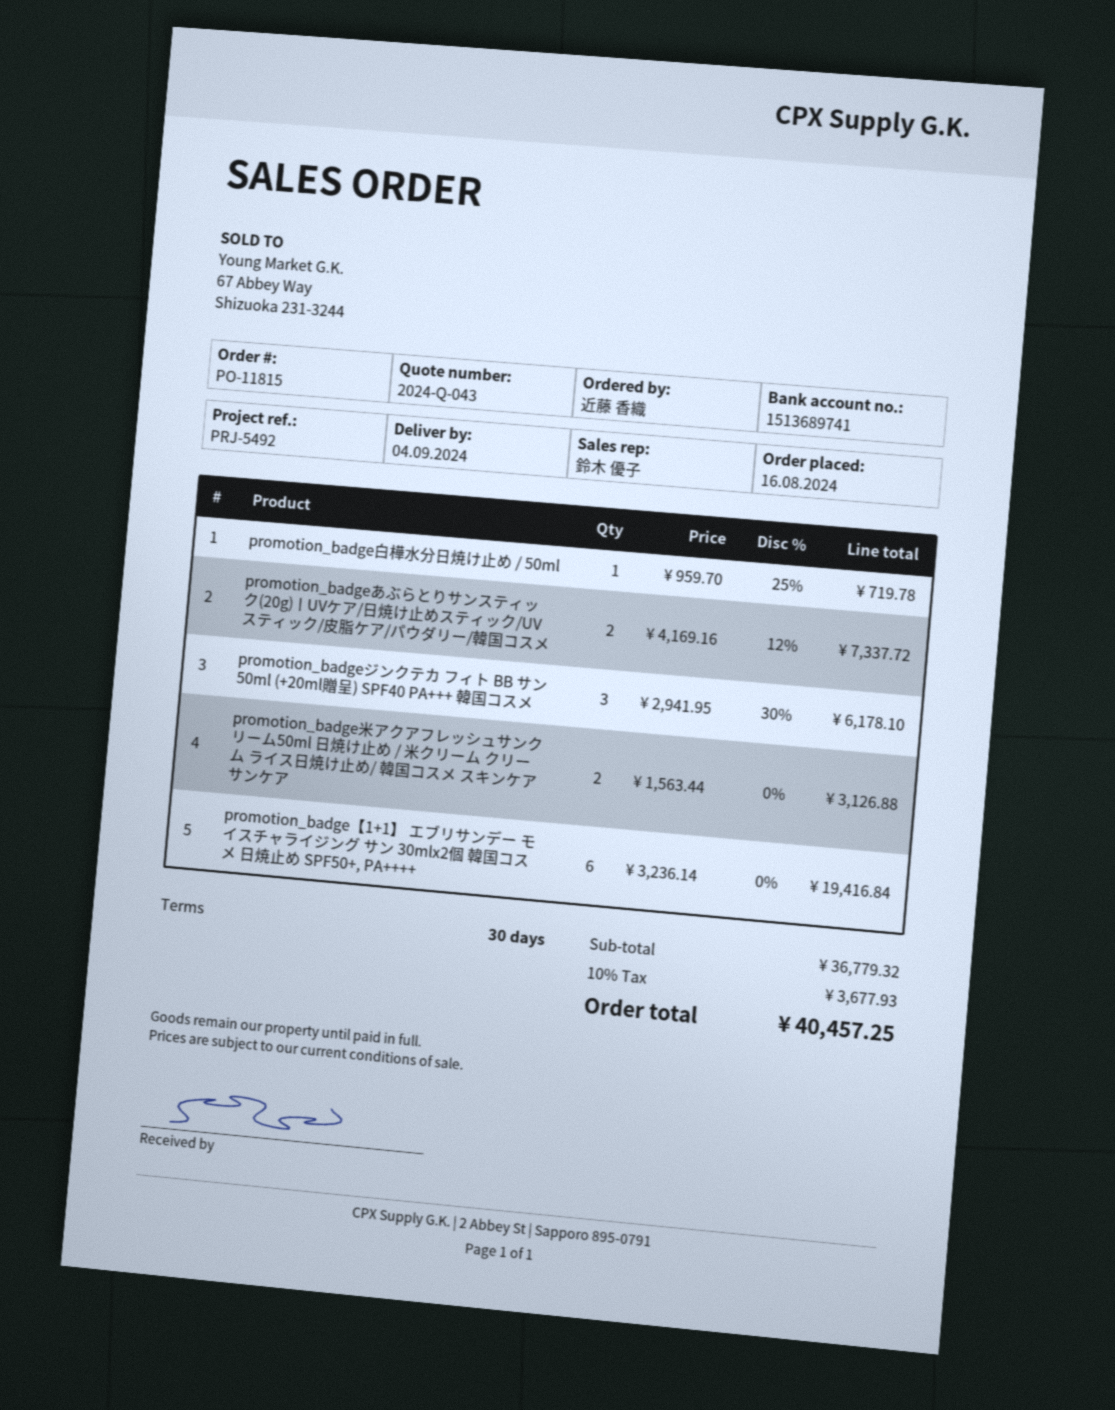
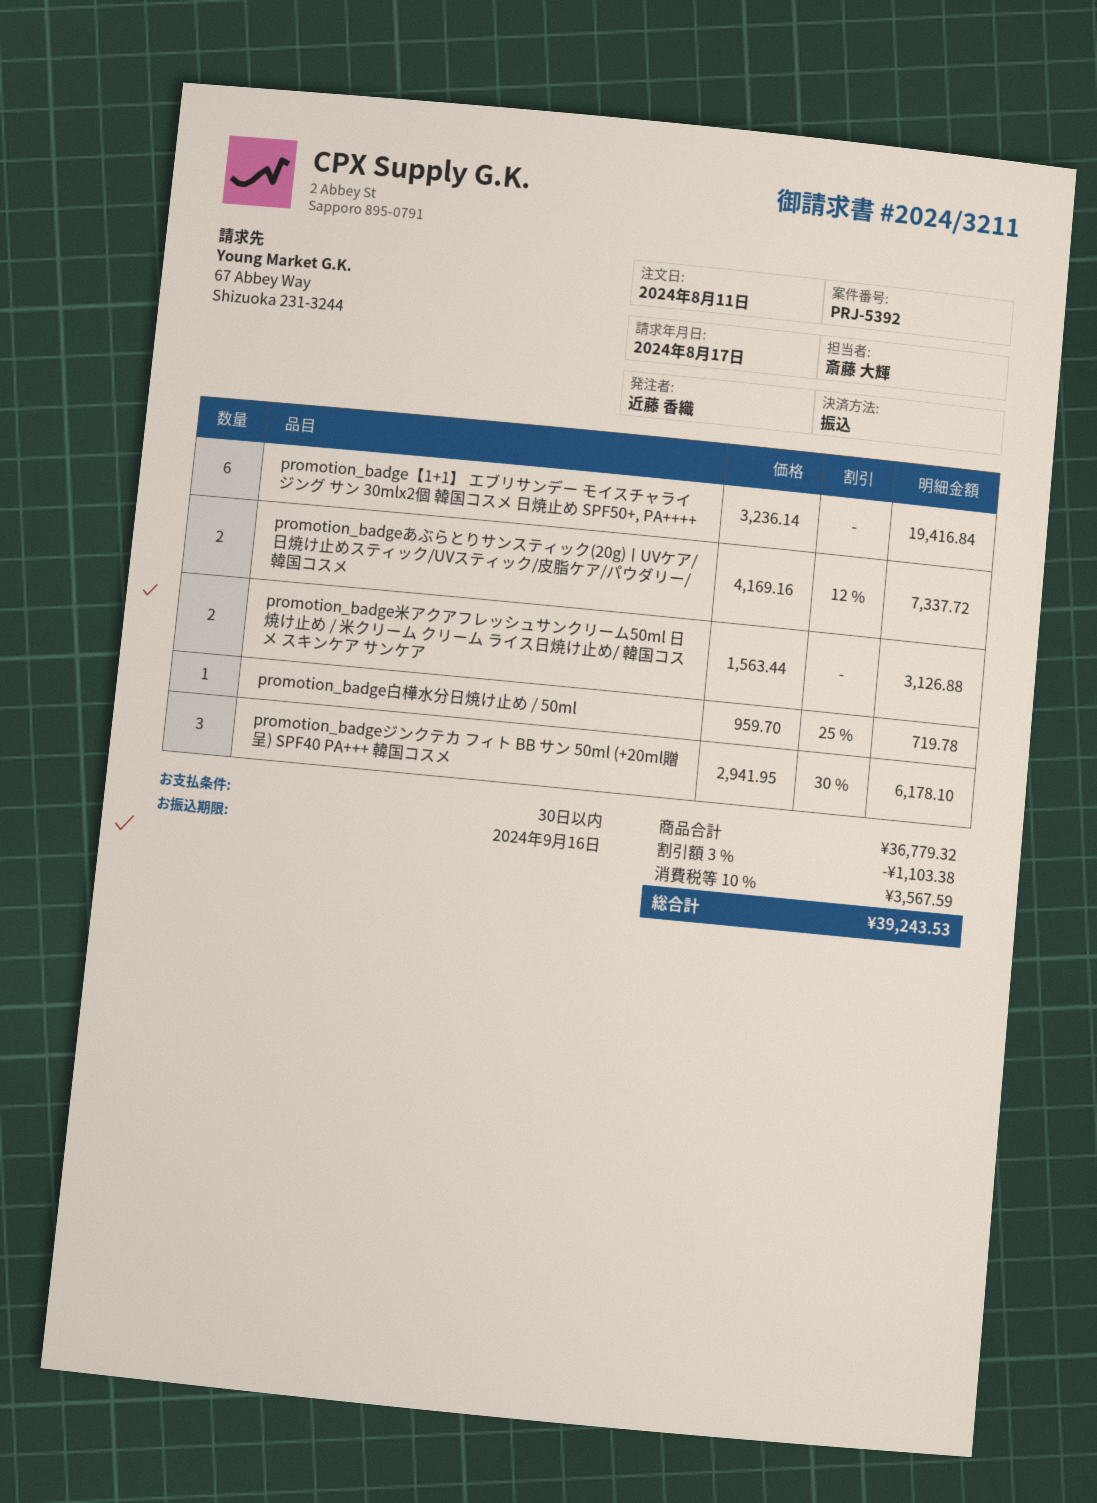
order date: 2024-08-16 -> 2024-08-11
reference: PRJ-5492 -> PRJ-5392
sales rep: 鈴木 優子 -> 斎藤 大輝
discount: none -> 3% = 1103.38
tax: 10% = 3677.93 -> 10% = 3567.59
total: 40457.25 -> 39243.53

